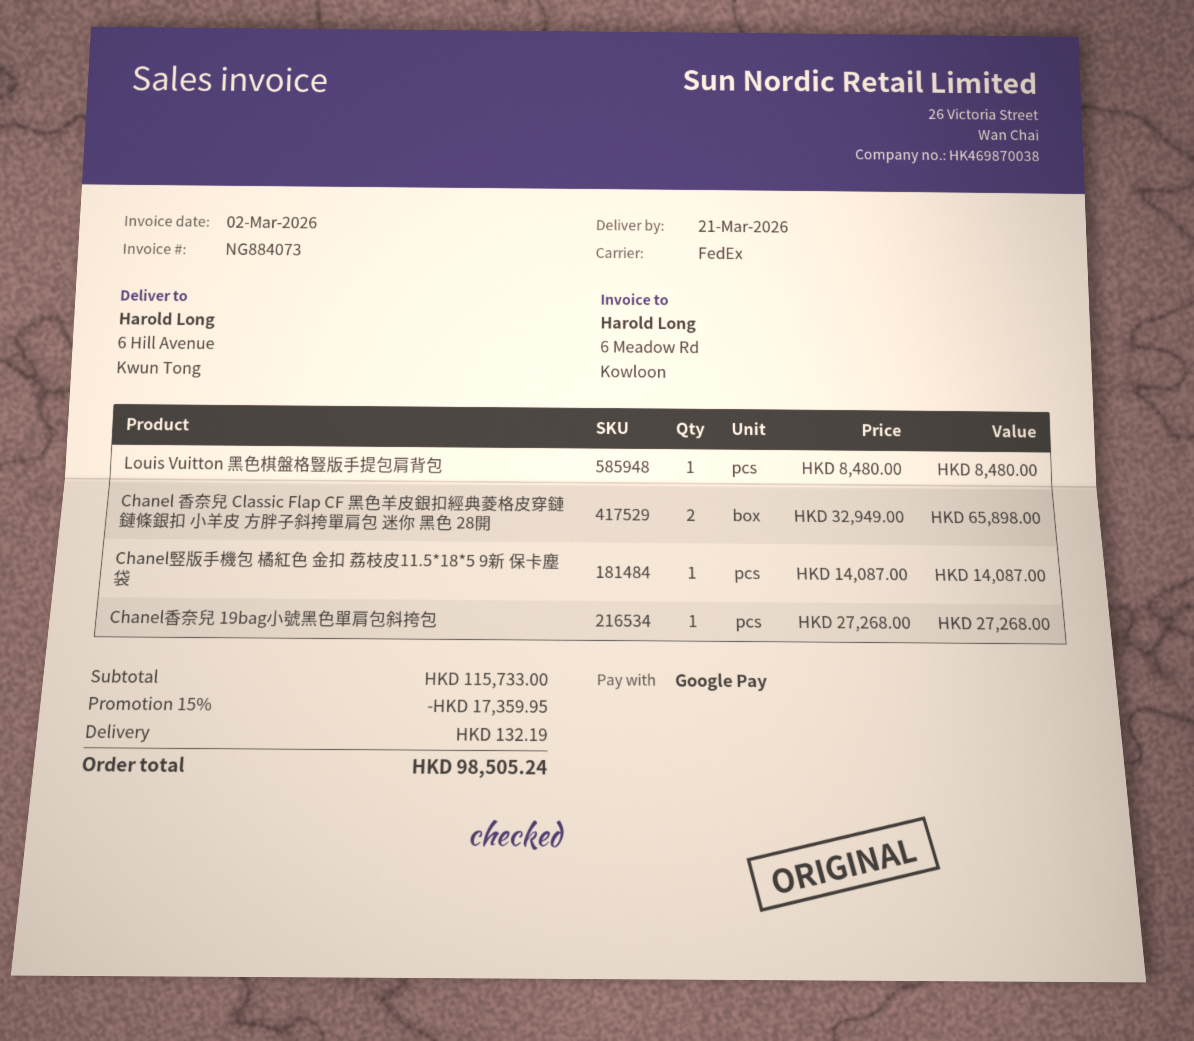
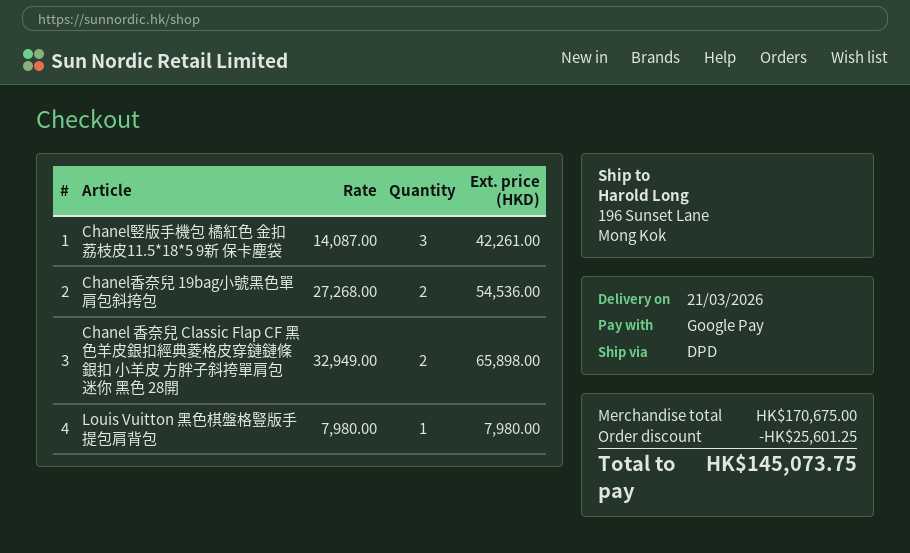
shipping method: FedEx -> DPD
ship to: 6 Hill Avenue, Kwun Tong -> 196 Sunset Lane, Mong Kok
Louis Vuitton 黑色棋盤格豎版手提包肩背包: 1 x 8480.00 = 8480.00 -> 1 x 7980.00 = 7980.00
Chanel竪版手機包 橘紅色 金扣 荔枝皮11.5*18*5 9新 保卡塵袋: 1 x 14087.00 = 14087.00 -> 3 x 14087.00 = 42261.00
Chanel香奈兒 19bag小號黑色單肩包斜挎包: 1 x 27268.00 = 27268.00 -> 2 x 27268.00 = 54536.00
subtotal: 115733.00 -> 170675.00
discount: 17359.95 -> 25601.25
shipping: 132.19 -> none
total: 98505.24 -> 145073.75

